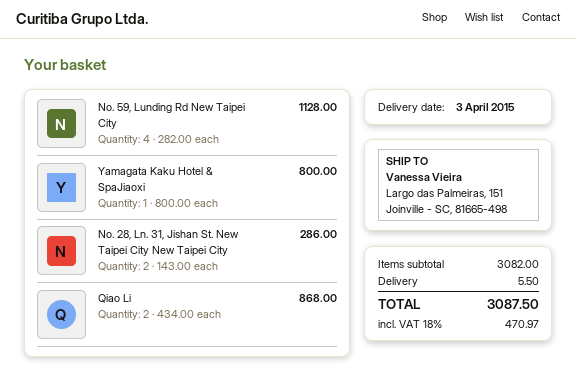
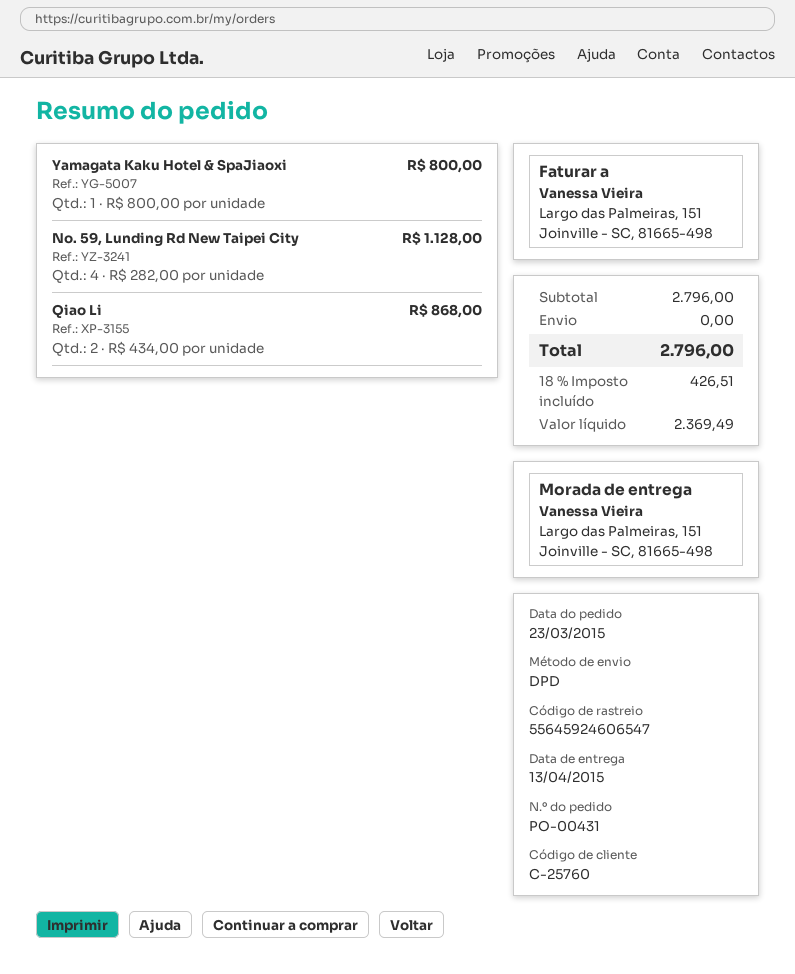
delivery date: 2015-04-03 -> 2015-04-13
No. 28, Ln. 31, Jishan St. New Taipei City New Taipei City: 2 x 143.00 = 286.00 -> none
subtotal: 3082.00 -> 2796.00
shipping: 5.50 -> 0.00
tax: 18% = 470.97 -> 18% = 426.51
total: 3087.50 -> 2796.00

